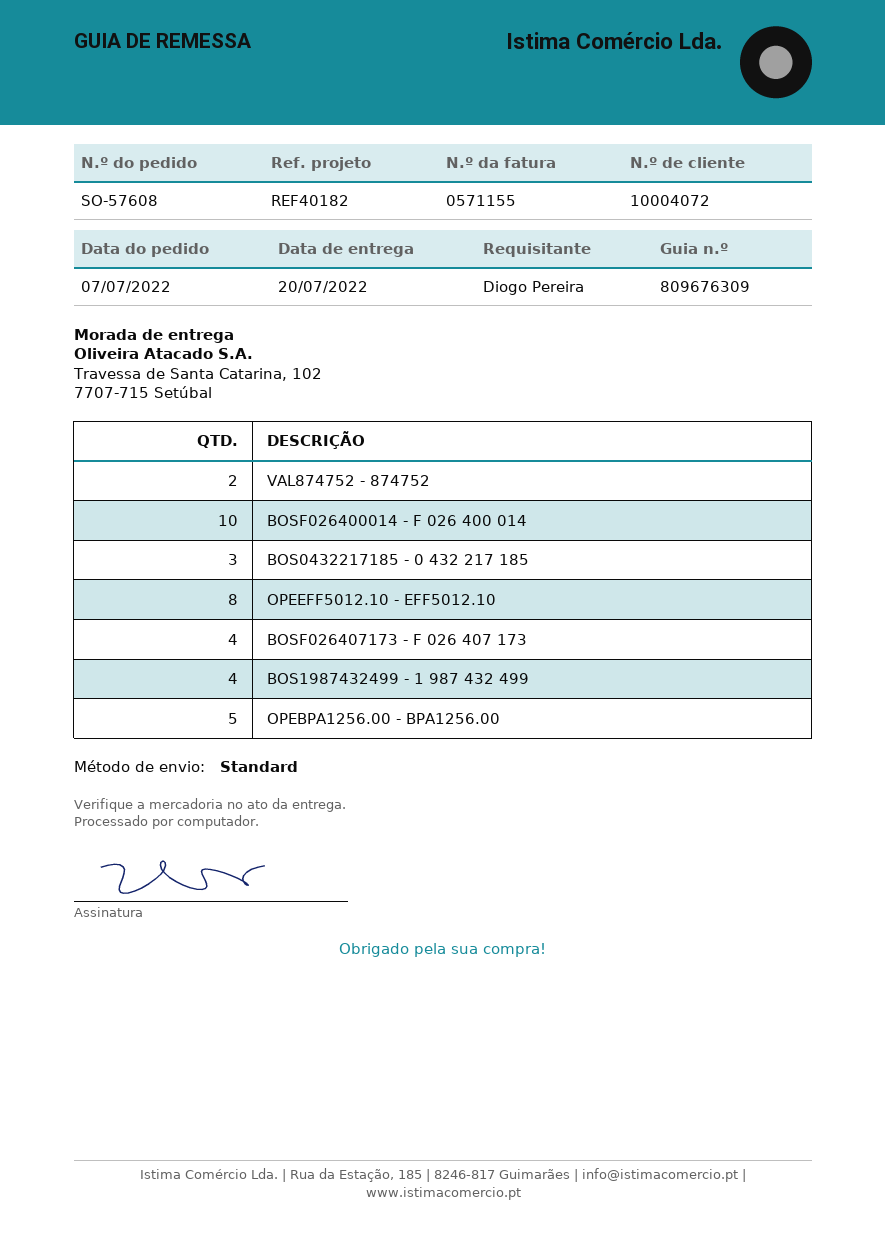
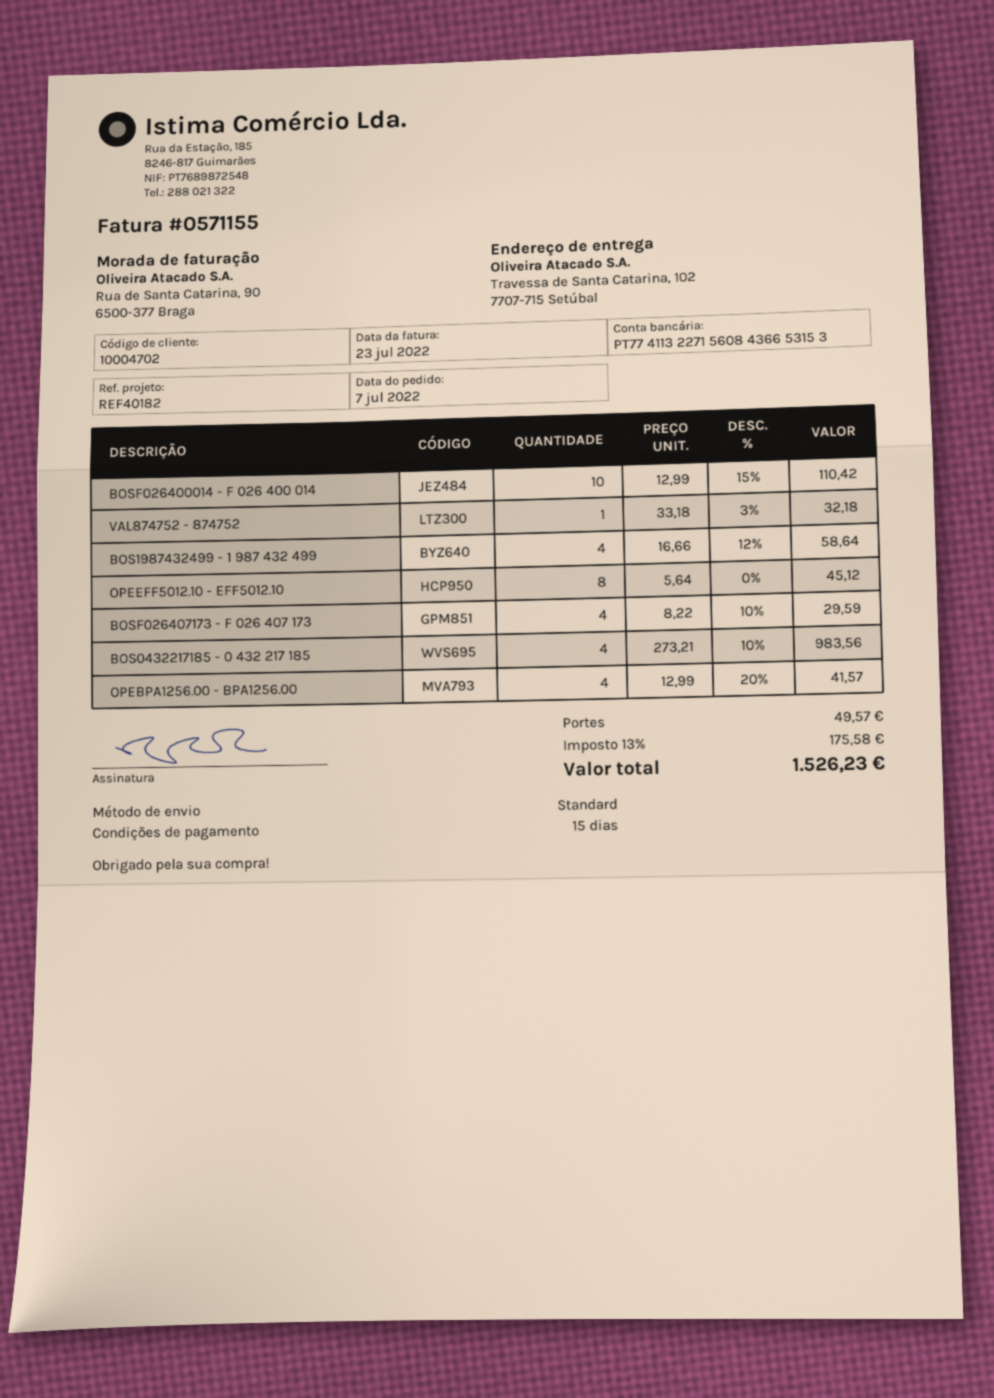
customer number: 10004072 -> 10004702
VAL874752 - 874752: 2 -> 1
BOS0432217185 - 0 432 217 185: 3 -> 4
OPEBPA1256.00 - BPA1256.00: 5 -> 4

